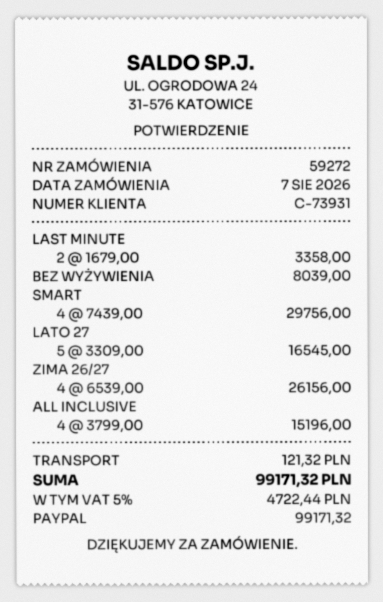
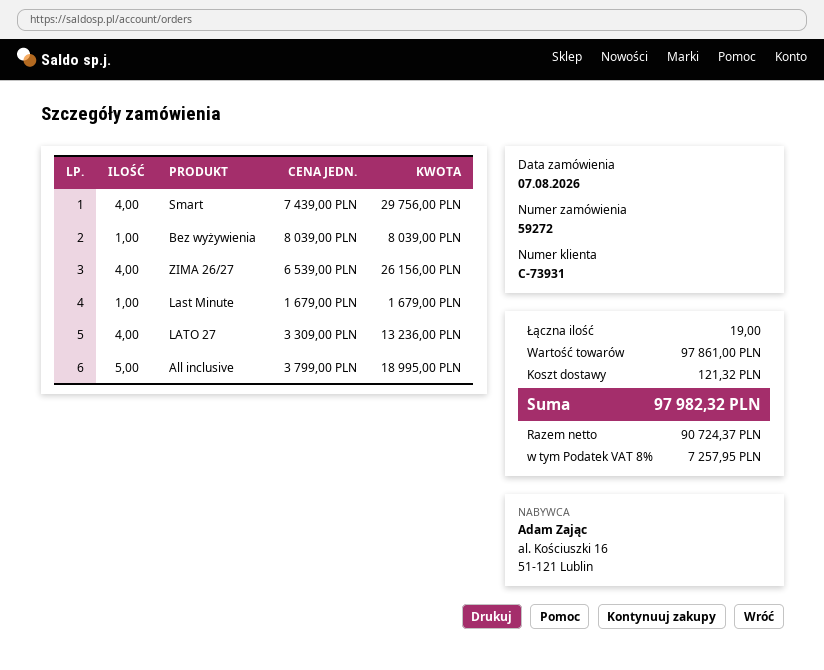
LAST MINUTE: 2 x 1679.00 = 3358.00 -> 1 x 1679.00 = 1679.00
LATO 27: 5 x 3309.00 = 16545.00 -> 4 x 3309.00 = 13236.00
ALL INCLUSIVE: 4 x 3799.00 = 15196.00 -> 5 x 3799.00 = 18995.00
tax: 5% = 4722.44 -> 8% = 7257.95
total: 99171.32 -> 97982.32

